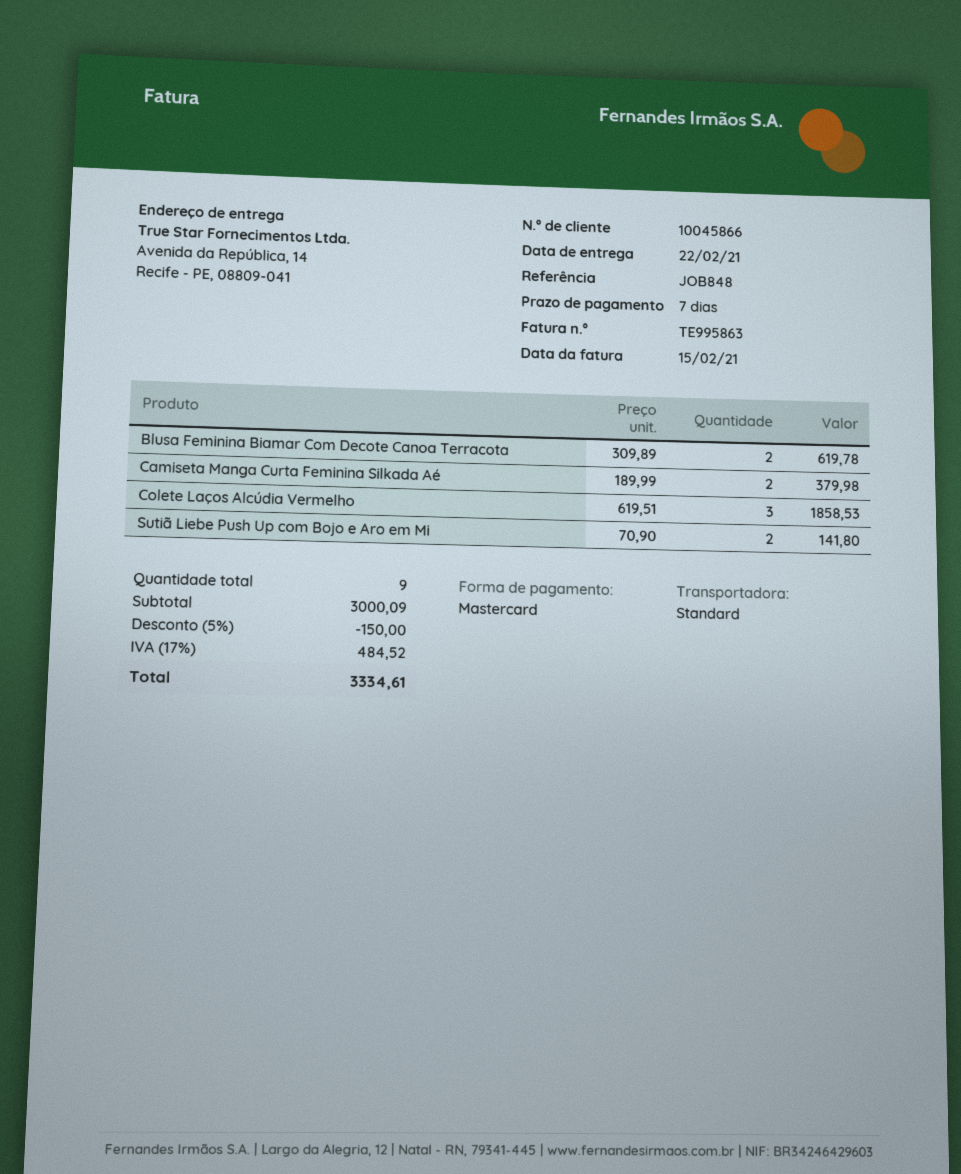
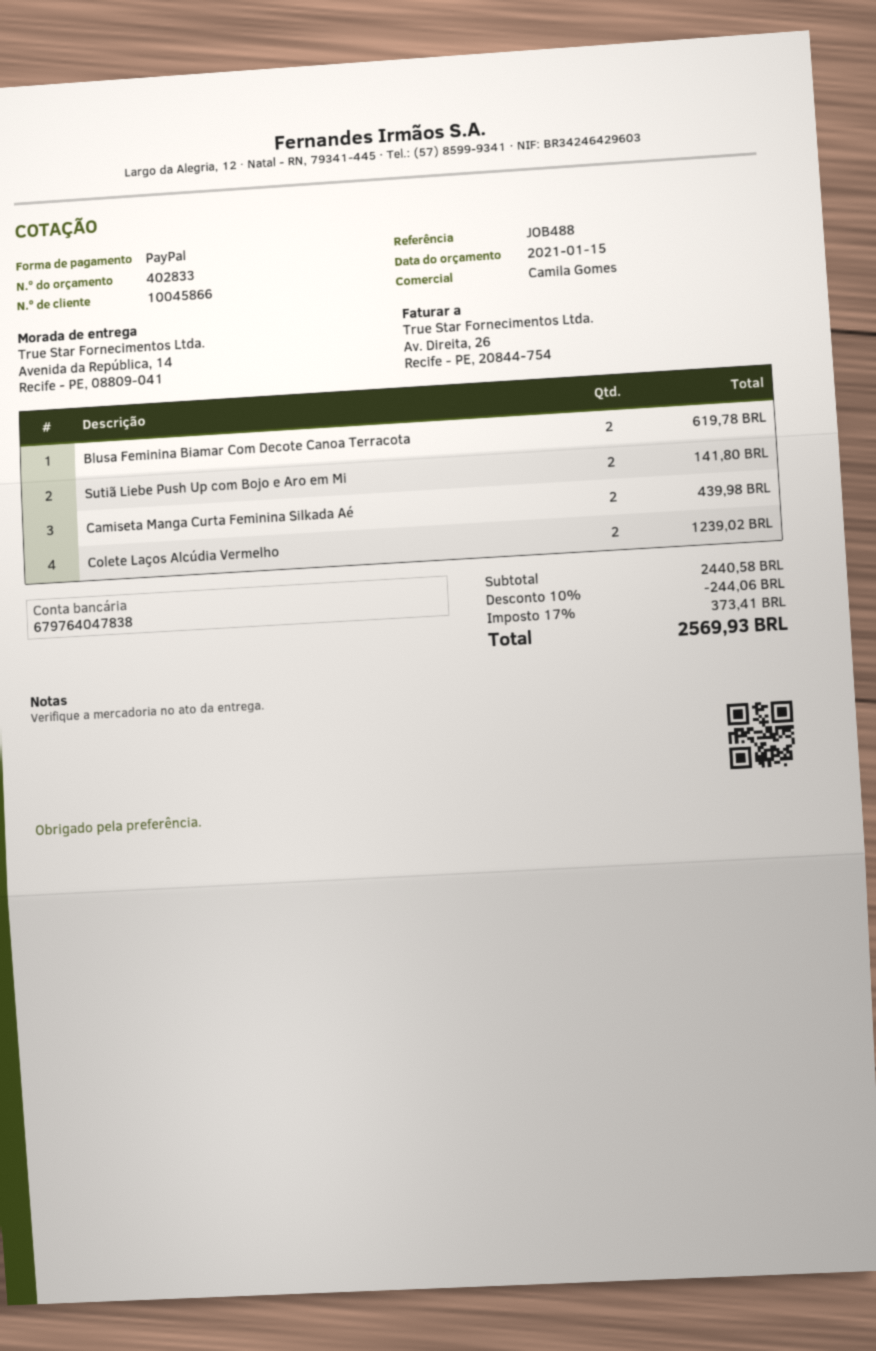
reference: JOB848 -> JOB488
payment method: Mastercard -> PayPal
Camiseta Manga Curta Feminina Silkada Aé: 2 for 379.98 -> 2 for 439.98
Colete Laços Alcúdia Vermelho: 3 for 1858.53 -> 2 for 1239.02
subtotal: 3000.09 -> 2440.58
discount: 5% = 150.00 -> 10% = 244.06
tax: 17% = 484.52 -> 17% = 373.41
total: 3334.61 -> 2569.93

